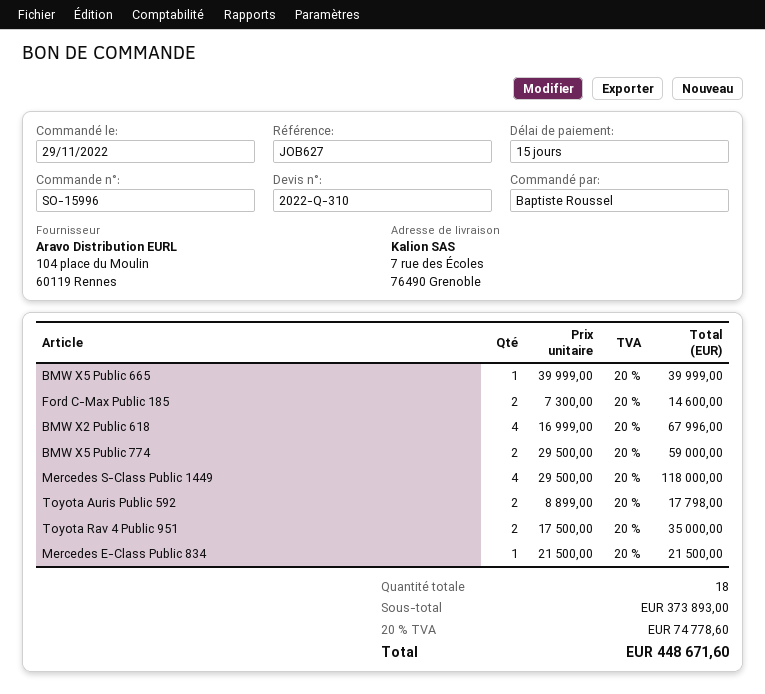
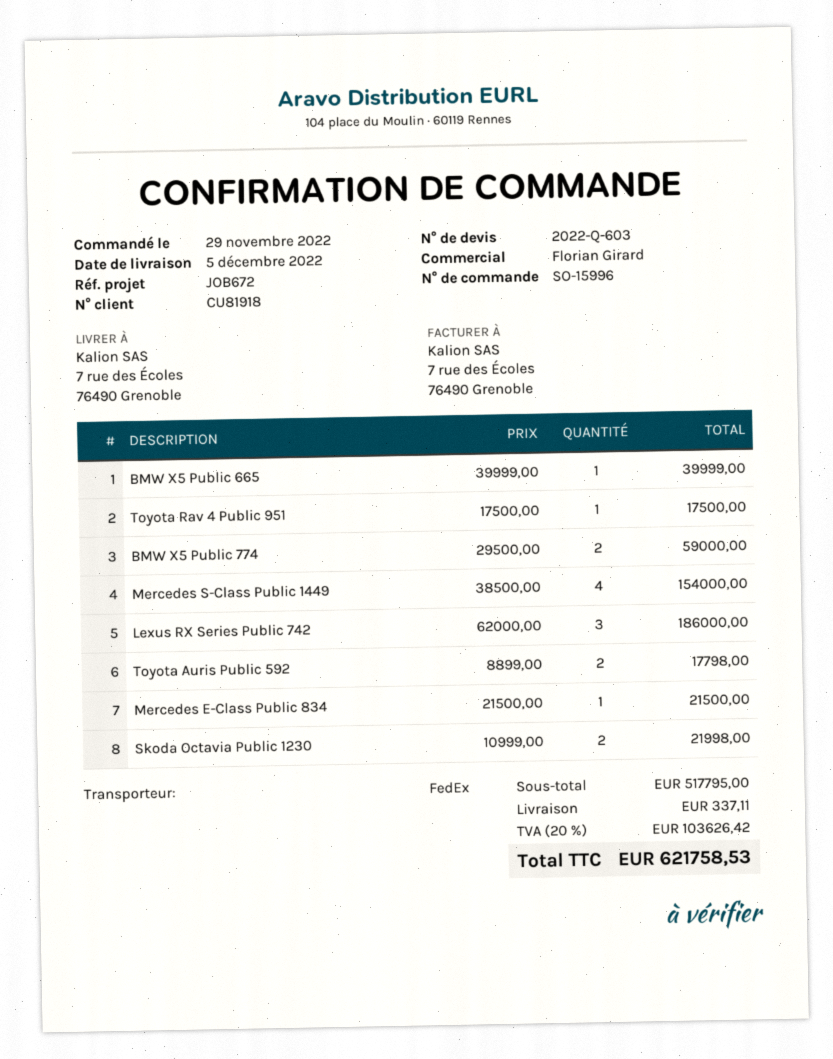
quote number: 2022-Q-310 -> 2022-Q-603
reference: JOB627 -> JOB672
Ford C-Max Public 185: 2 x 7300.00 = 14600.00 -> none
BMW X2 Public 618: 4 x 16999.00 = 67996.00 -> none
Mercedes S-Class Public 1449: 4 x 29500.00 = 118000.00 -> 4 x 38500.00 = 154000.00
Toyota Rav 4 Public 951: 2 x 17500.00 = 35000.00 -> 1 x 17500.00 = 17500.00
Lexus RX Series Public 742: none -> 3 x 62000.00 = 186000.00
Skoda Octavia Public 1230: none -> 2 x 10999.00 = 21998.00
subtotal: 373893.00 -> 517795.00
shipping: none -> 337.11
tax: 20% = 74778.60 -> 20% = 103626.42
total: 448671.60 -> 621758.53

